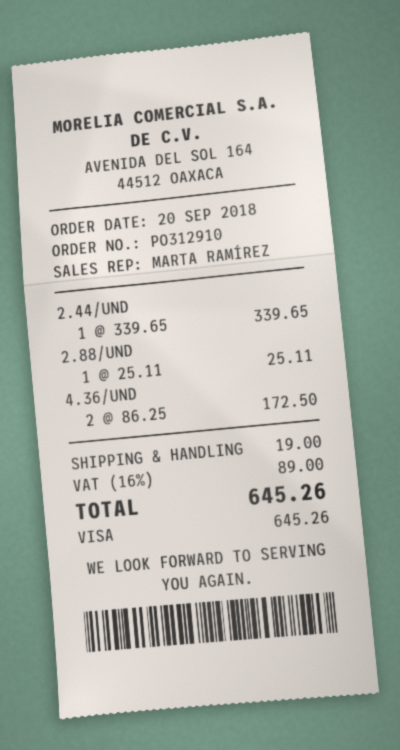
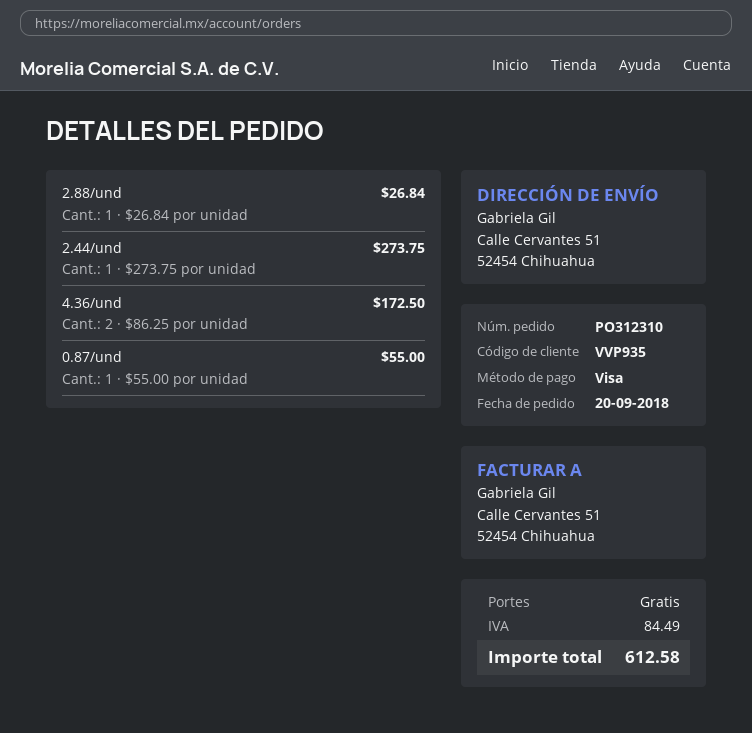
order number: PO312910 -> PO312310
2.44/UND: 1 x 339.65 = 339.65 -> 1 x 273.75 = 273.75
2.88/UND: 1 x 25.11 = 25.11 -> 1 x 26.84 = 26.84
0.87/und: none -> 1 x 55.00 = 55.00
shipping: 19.00 -> 0.00
tax: 89.00 -> 84.49
total: 645.26 -> 612.58

